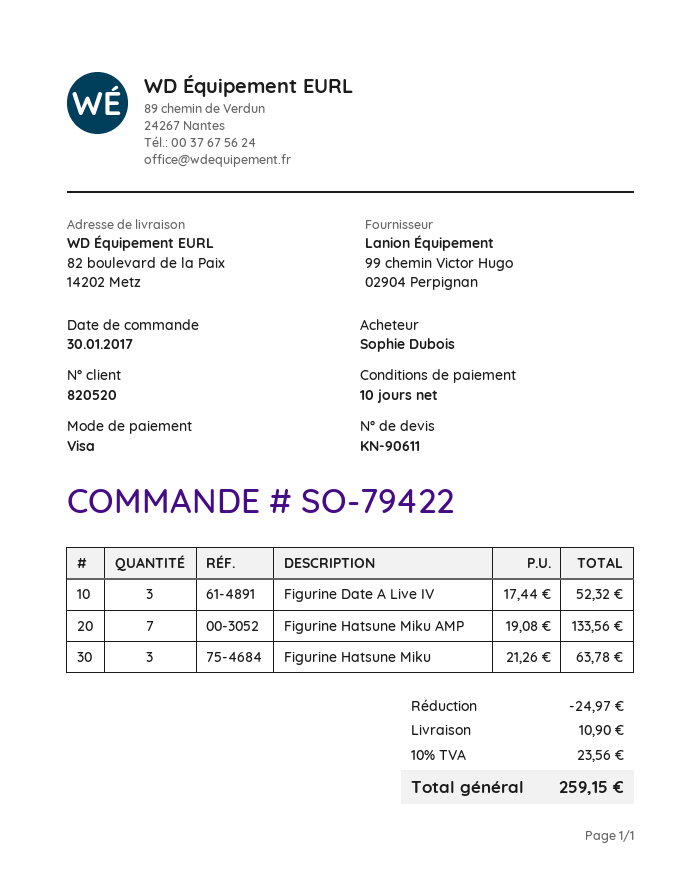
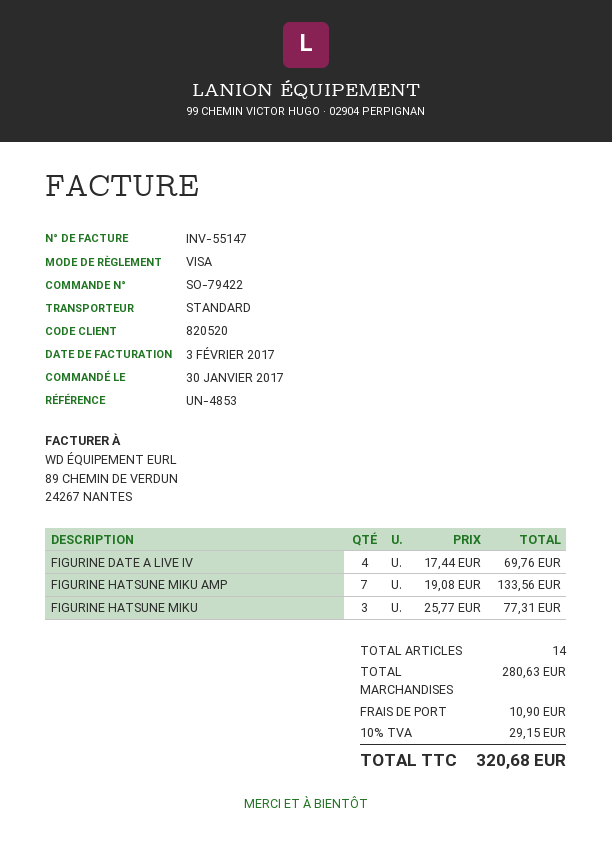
Figurine Date A Live IV: 3 x 17.44 = 52.32 -> 4 x 17.44 = 69.76
Figurine Hatsune Miku: 3 x 21.26 = 63.78 -> 3 x 25.77 = 77.31
discount: 24.97 -> none
tax: 10% = 23.56 -> 10% = 29.15
total: 259.15 -> 320.68

